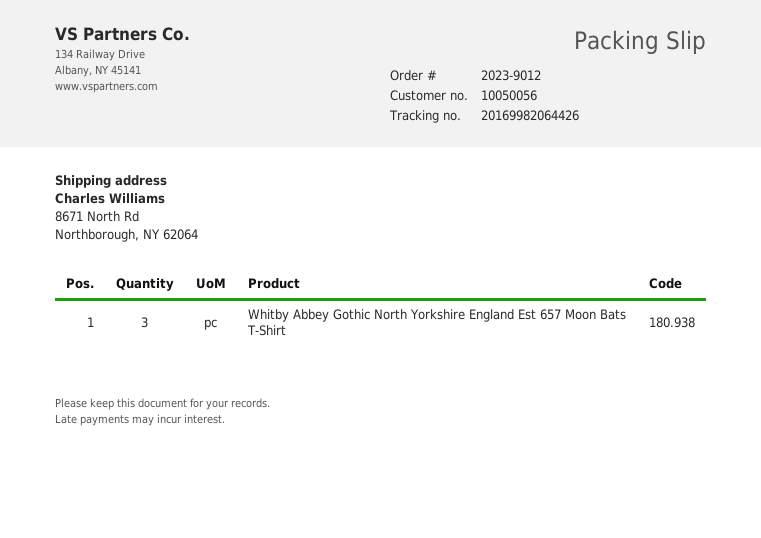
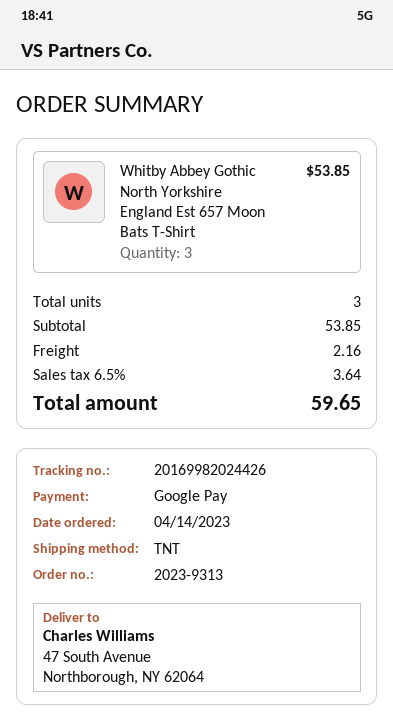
order number: 2023-9012 -> 2023-9313
tracking number: 20169982064426 -> 20169982024426
ship to: 8671 North Rd, Northborough, NY 62064 -> 47 South Avenue, Northborough, NY 62064

